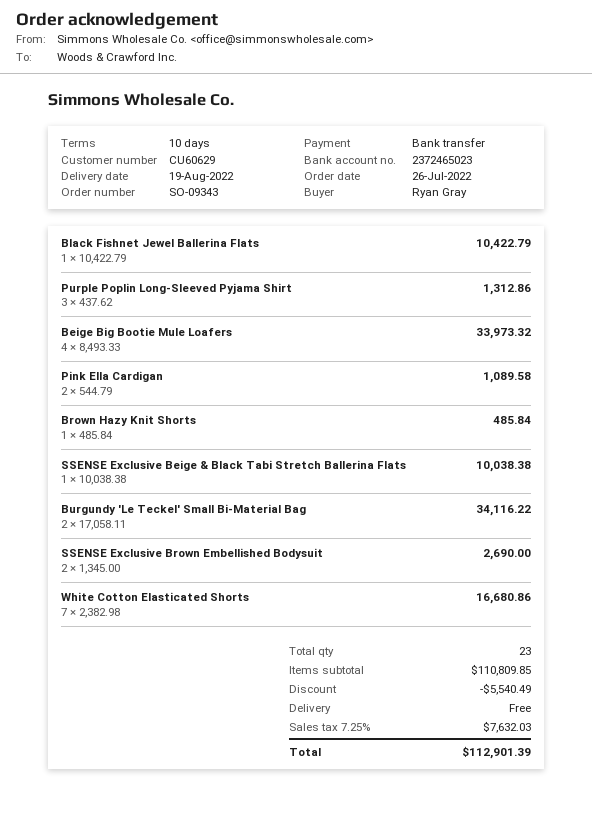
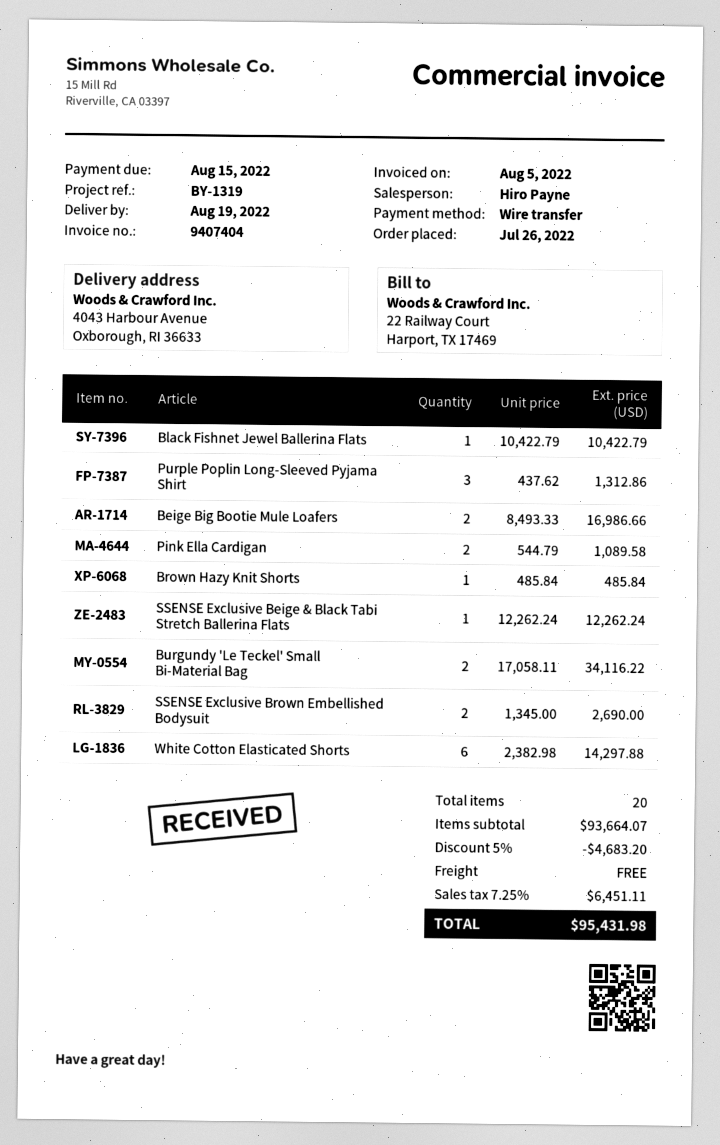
Beige Big Bootie Mule Loafers: 4 x 8493.33 = 33973.32 -> 2 x 8493.33 = 16986.66
SSENSE Exclusive Beige & Black Tabi Stretch Ballerina Flats: 1 x 10038.38 = 10038.38 -> 1 x 12262.24 = 12262.24
White Cotton Elasticated Shorts: 7 x 2382.98 = 16680.86 -> 6 x 2382.98 = 14297.88
total quantity: 23 -> 20
subtotal: 110809.85 -> 93664.07
discount: 5540.49 -> 4683.20
tax: 7.25% = 7632.03 -> 7.25% = 6451.11
total: 112901.39 -> 95431.98

